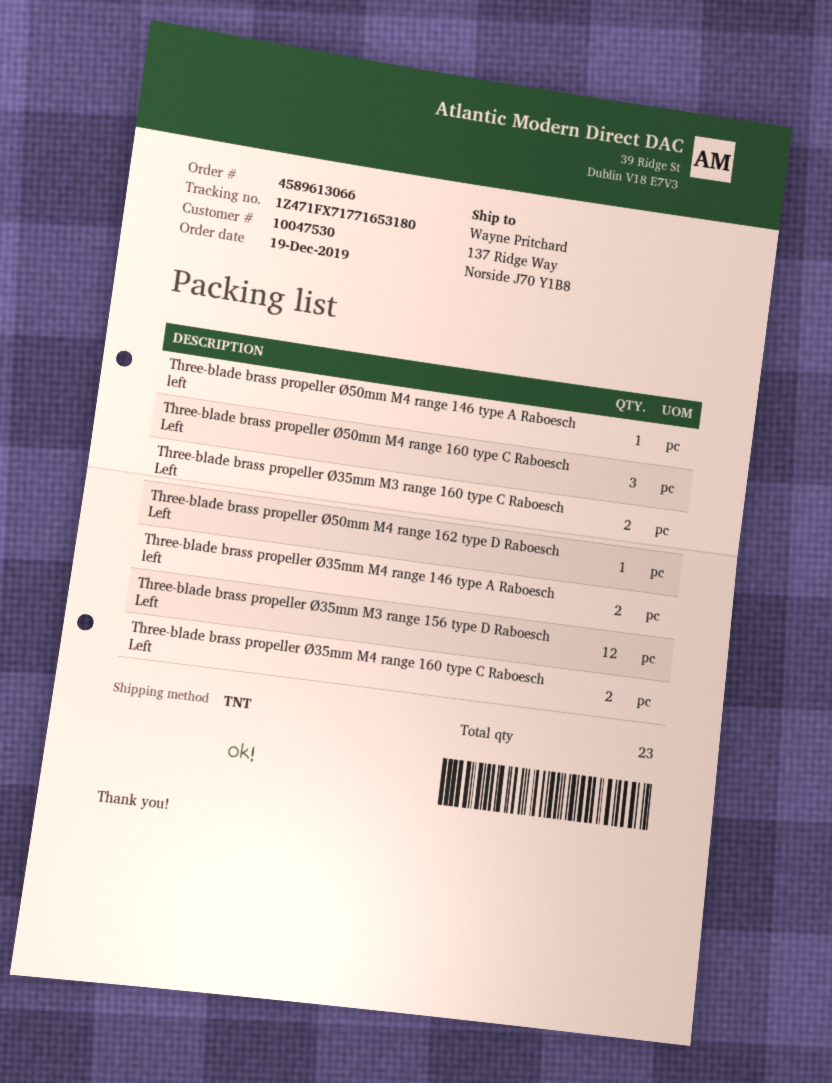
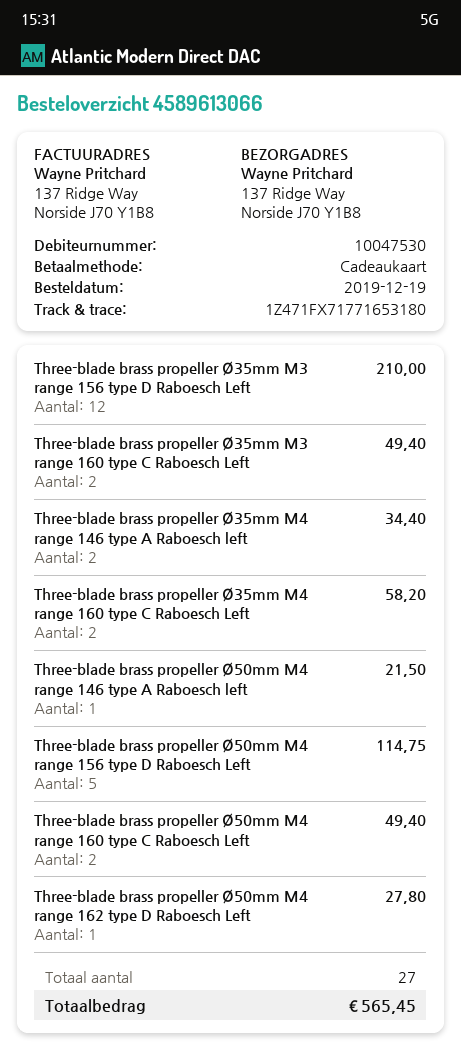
Three-blade brass propeller Ø50mm M4 range 160 type C Raboesch Left: 3 -> 2
Three-blade brass propeller Ø50mm M4 range 156 type D Raboesch Left: none -> 5
total quantity: 23 -> 27

